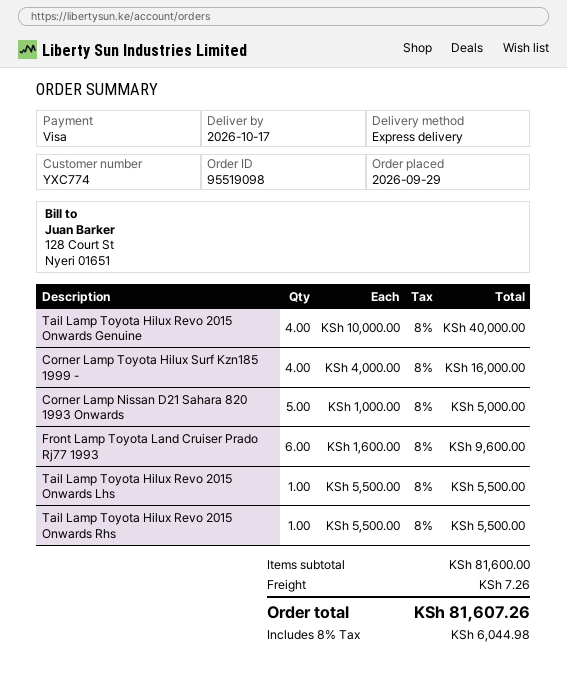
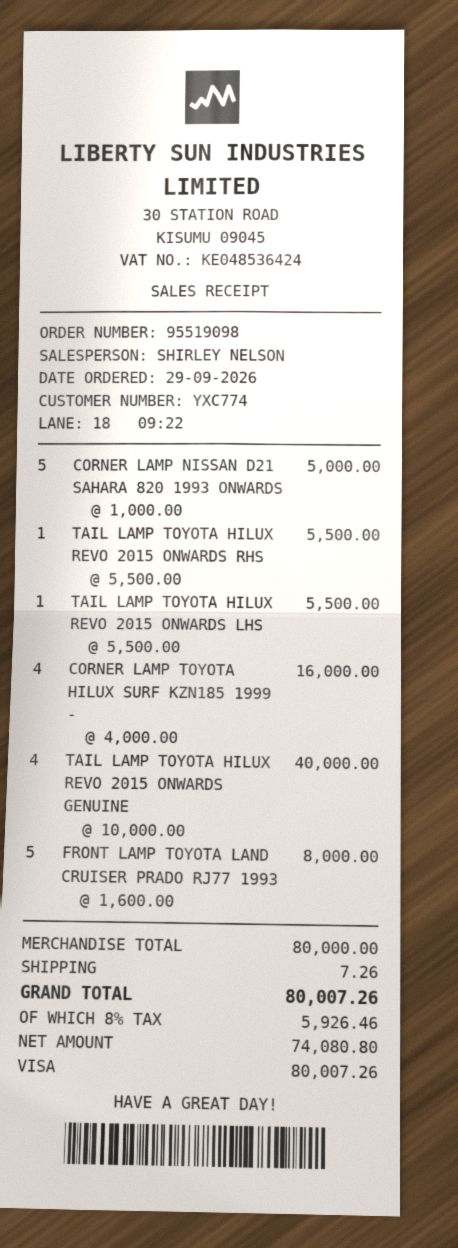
Front Lamp Toyota Land Cruiser Prado Rj77 1993: 6 x 1600.00 = 9600.00 -> 5 x 1600.00 = 8000.00
subtotal: 81600.00 -> 80000.00
tax: 8% = 6044.98 -> 8% = 5926.46
total: 81607.26 -> 80007.26

